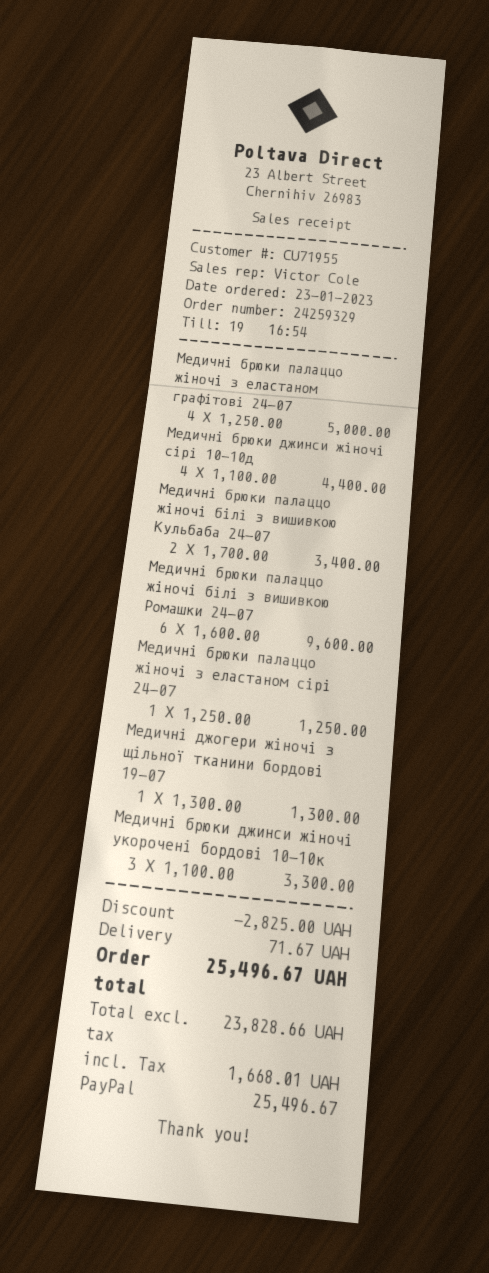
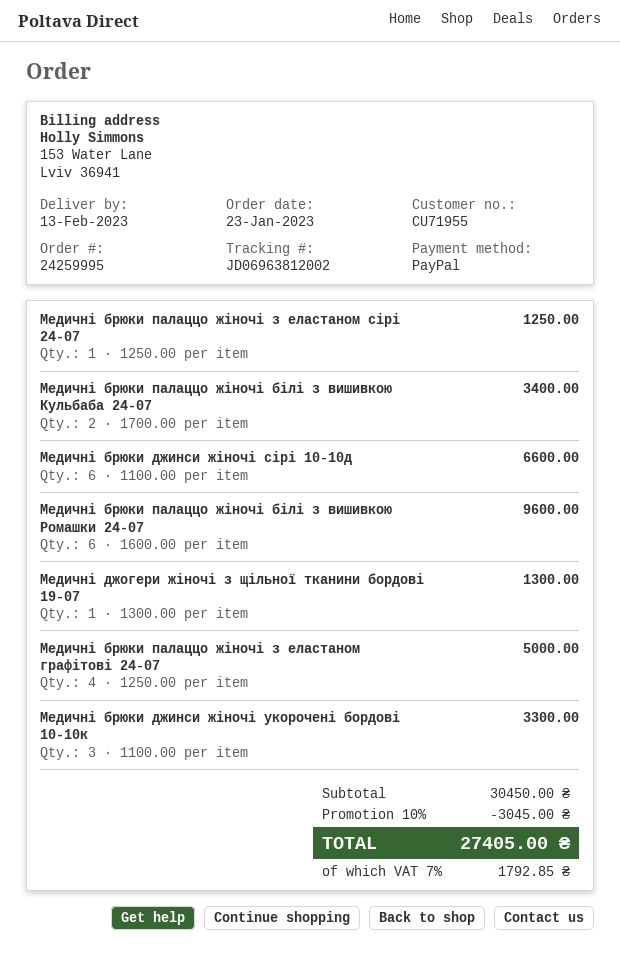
order number: 24259329 -> 24259995
Медичні брюки джинси жіночі сірі 10-10д: 4 x 1100.00 = 4400.00 -> 6 x 1100.00 = 6600.00
discount: 2825.00 -> 3045.00
shipping: 71.67 -> none
tax: 1668.01 -> 1792.85
total: 25496.67 -> 27405.00

